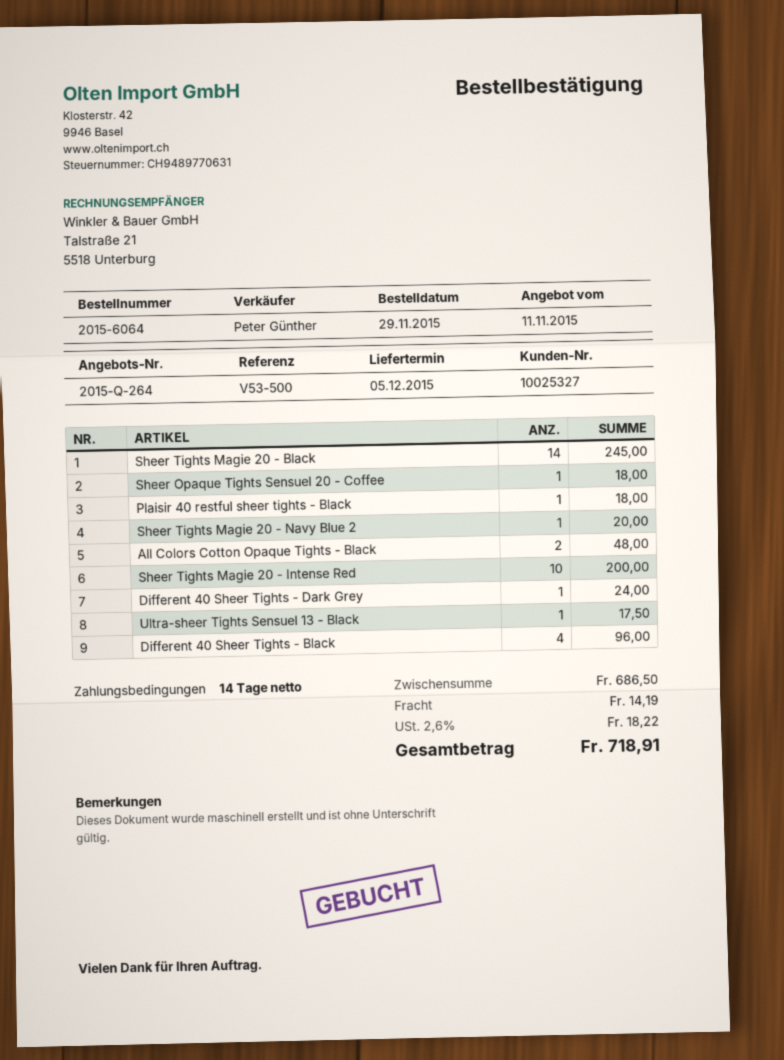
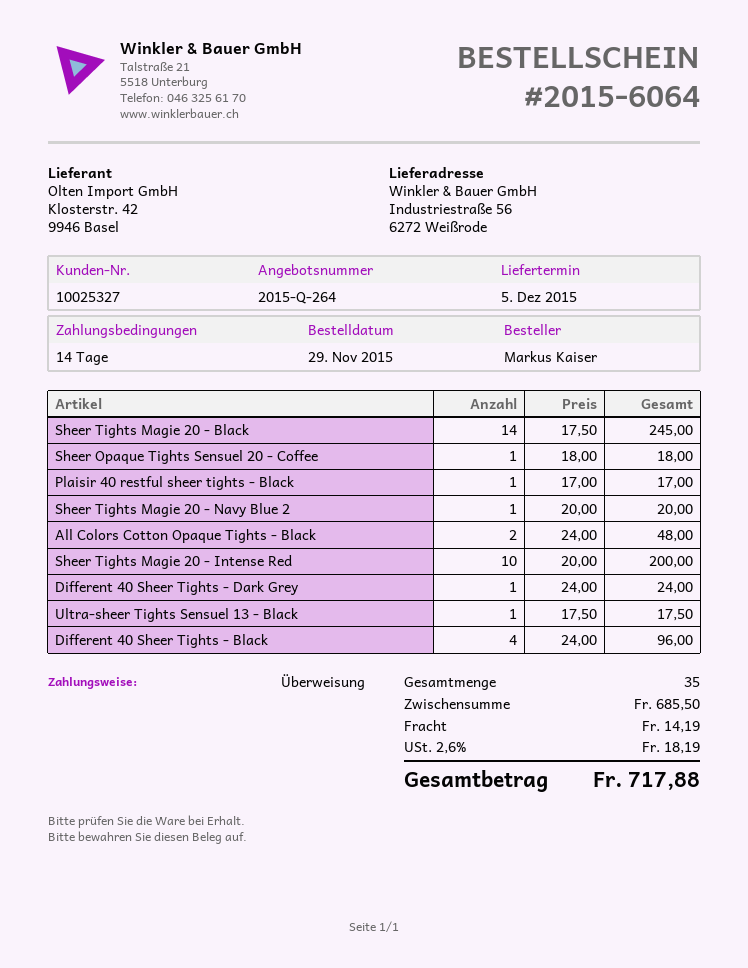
Plaisir 40 restful sheer tights - Black: 1 for 18.00 -> 1 for 17.00
subtotal: 686.50 -> 685.50
tax: 2.6% = 18.22 -> 2.6% = 18.19
total: 718.91 -> 717.88

